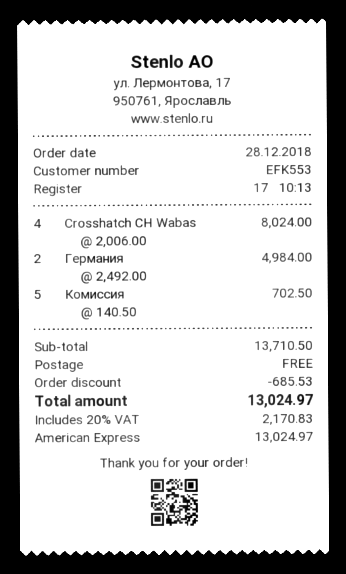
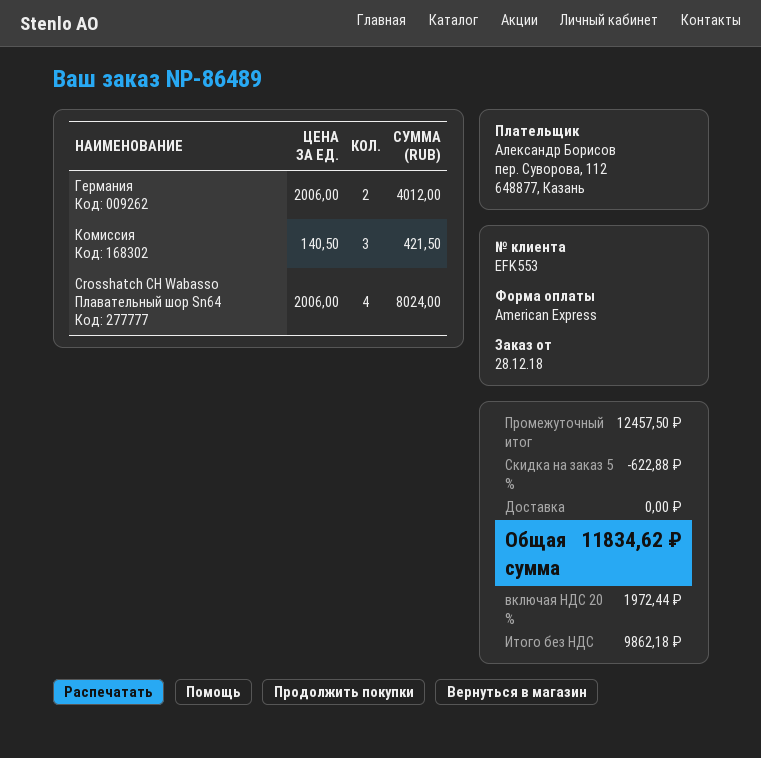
Германия: 2 x 2492.00 = 4984.00 -> 2 x 2006.00 = 4012.00
Комиссия: 5 x 140.50 = 702.50 -> 3 x 140.50 = 421.50
subtotal: 13710.50 -> 12457.50
discount: 685.53 -> 622.88
tax: 20% = 2170.83 -> 20% = 1972.44
total: 13024.97 -> 11834.62

